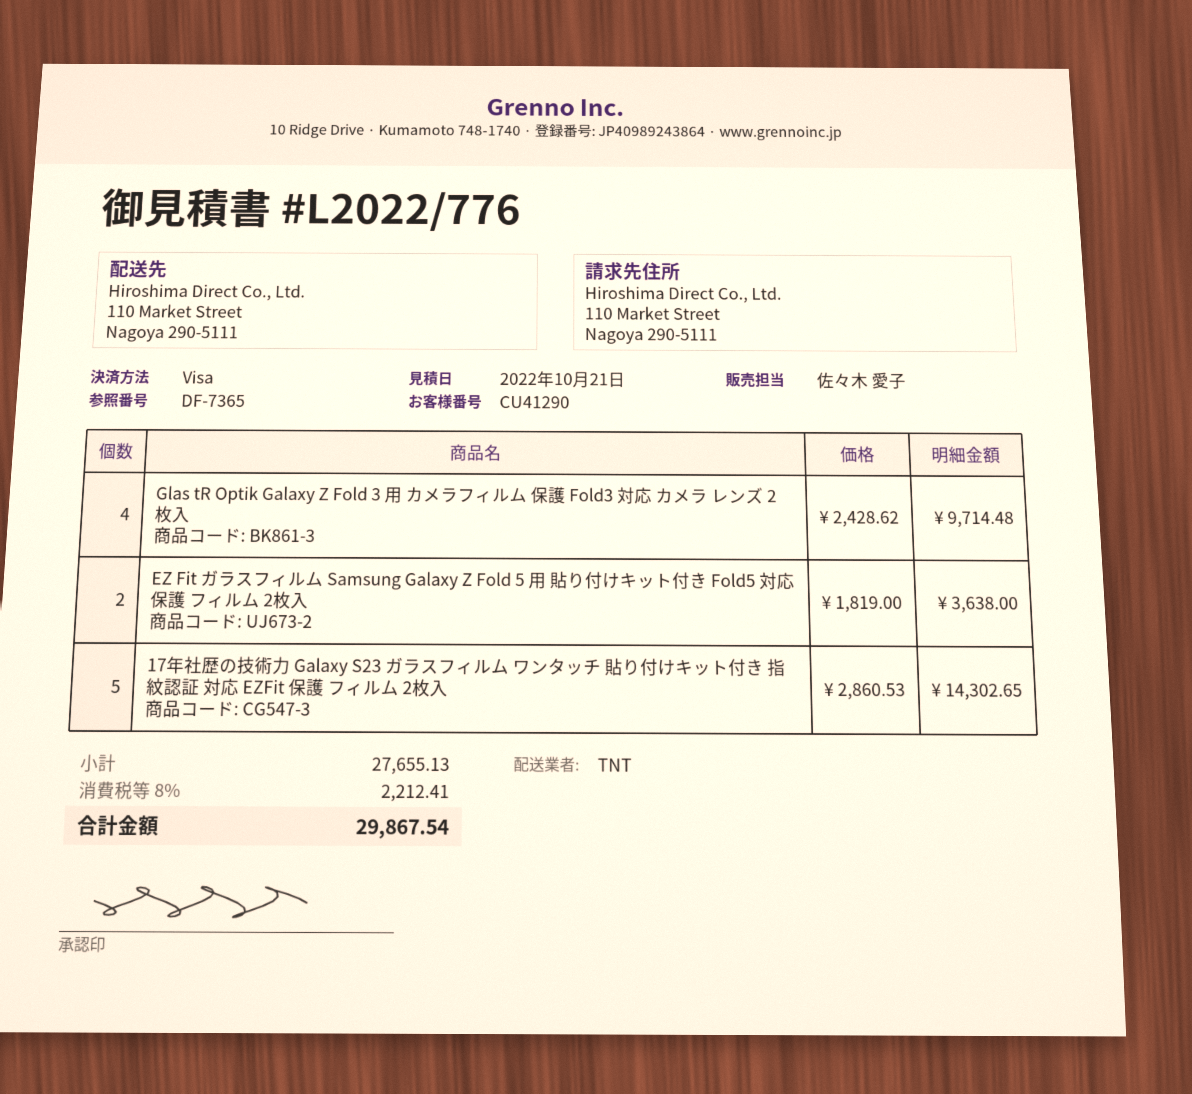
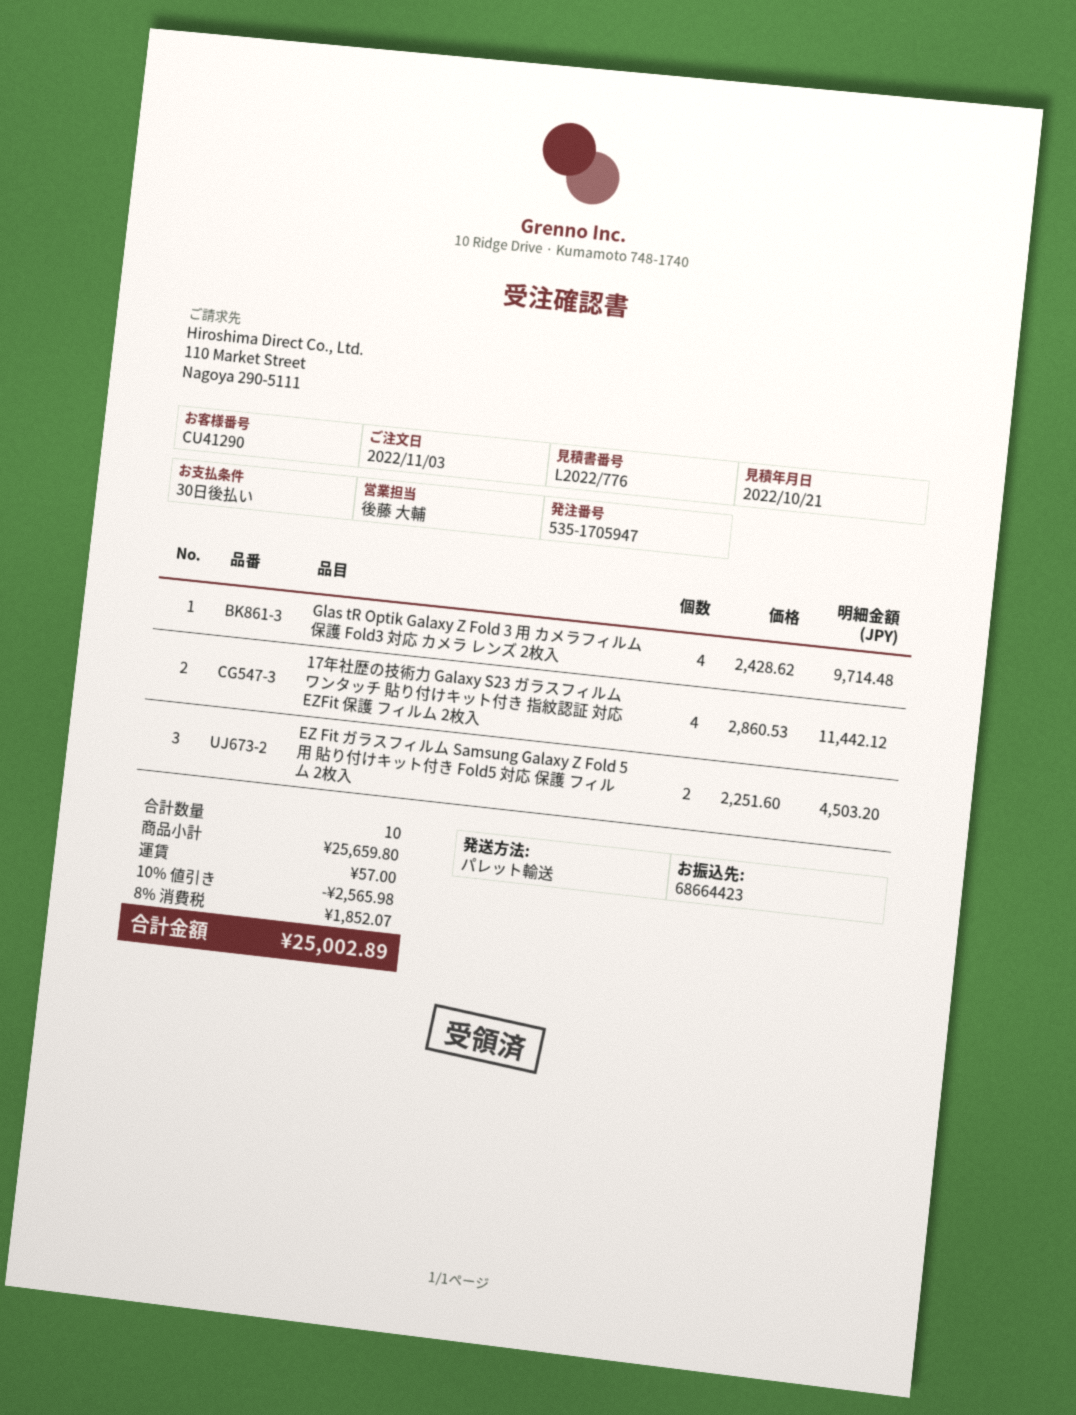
sales rep: 佐々木 愛子 -> 後藤 大輔
shipping method: TNT -> pallet freight
EZ Fit ガラスフィルム Samsung Galaxy Z Fold 5 用 貼り付けキット付き Fold5 対応 保護 フィルム 2枚入: 2 x 1819.00 = 3638.00 -> 2 x 2251.60 = 4503.20
17年社歴の技術力 Galaxy S23 ガラスフィルム ワンタッチ 貼り付けキット付き 指紋認証 対応 EZFit 保護 フィルム 2枚入: 5 x 2860.53 = 14302.65 -> 4 x 2860.53 = 11442.12
subtotal: 27655.13 -> 25659.80
discount: none -> 10% = 2565.98
shipping: none -> 57.00
tax: 8% = 2212.41 -> 8% = 1852.07
total: 29867.54 -> 25002.89

